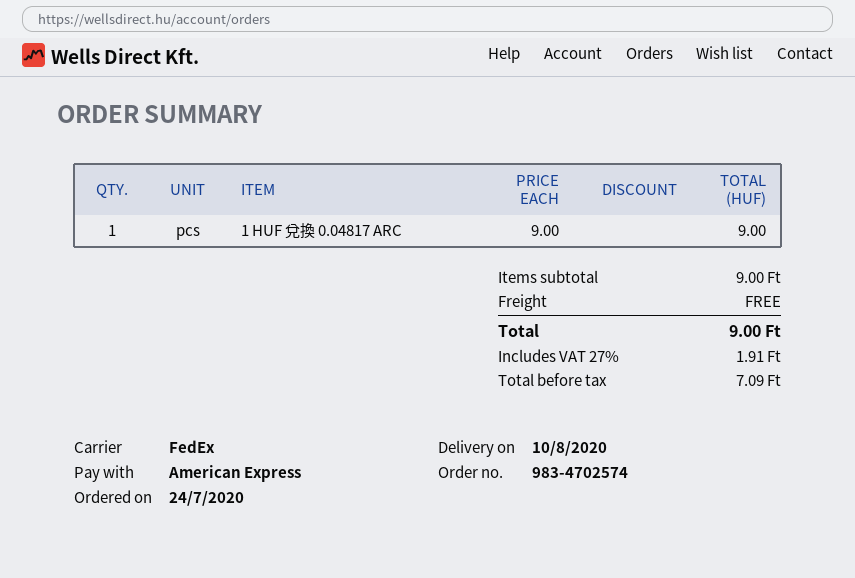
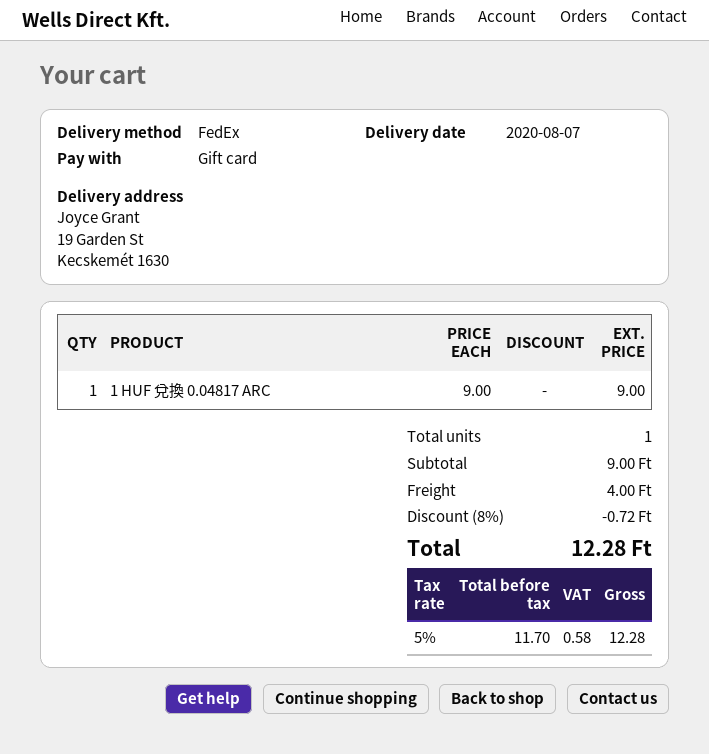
delivery date: 2020-08-10 -> 2020-08-07
payment method: American Express -> gift card
discount: none -> 8% = 0.72
shipping: 0.00 -> 4.00
net: 7.09 -> 11.70
tax: 27% = 1.91 -> 5% = 0.58
total: 9.00 -> 12.28

